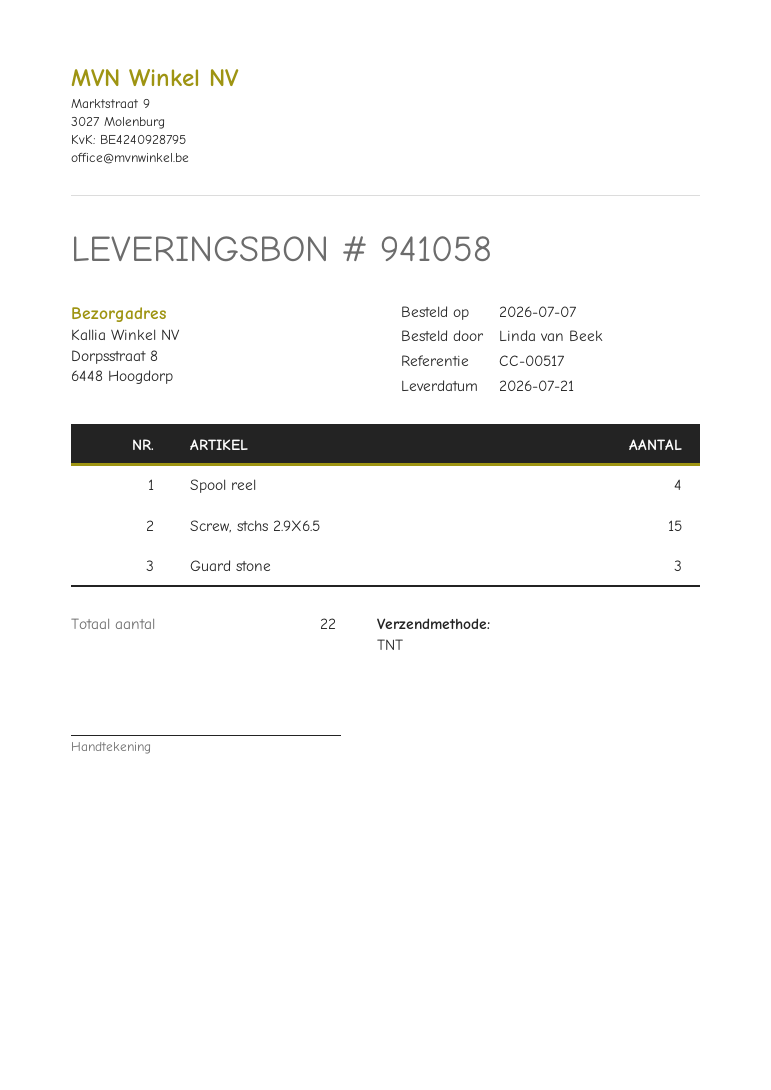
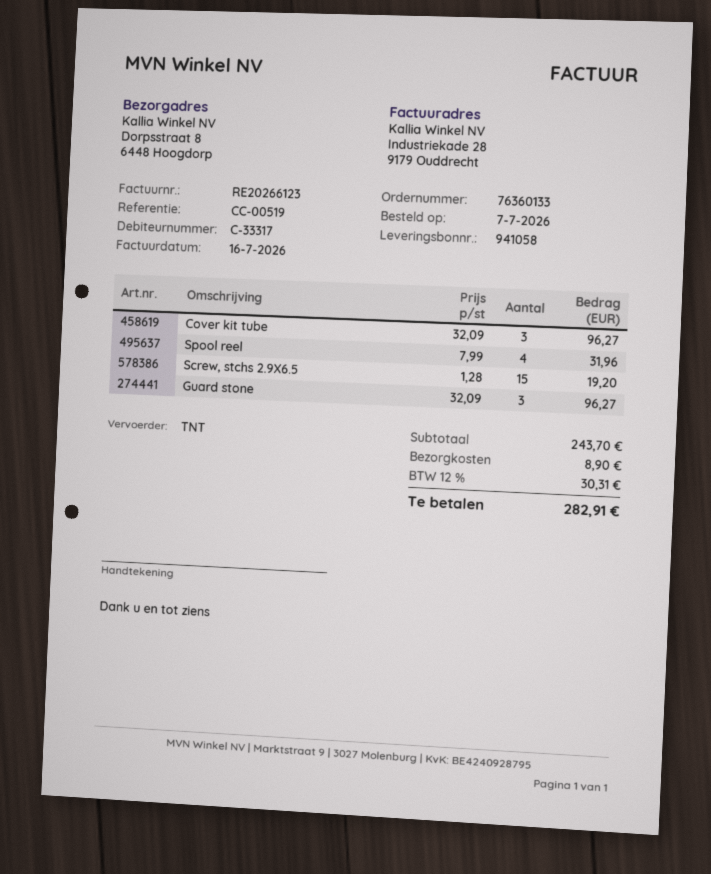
reference: CC-00517 -> CC-00519
Cover kit tube: none -> 3

